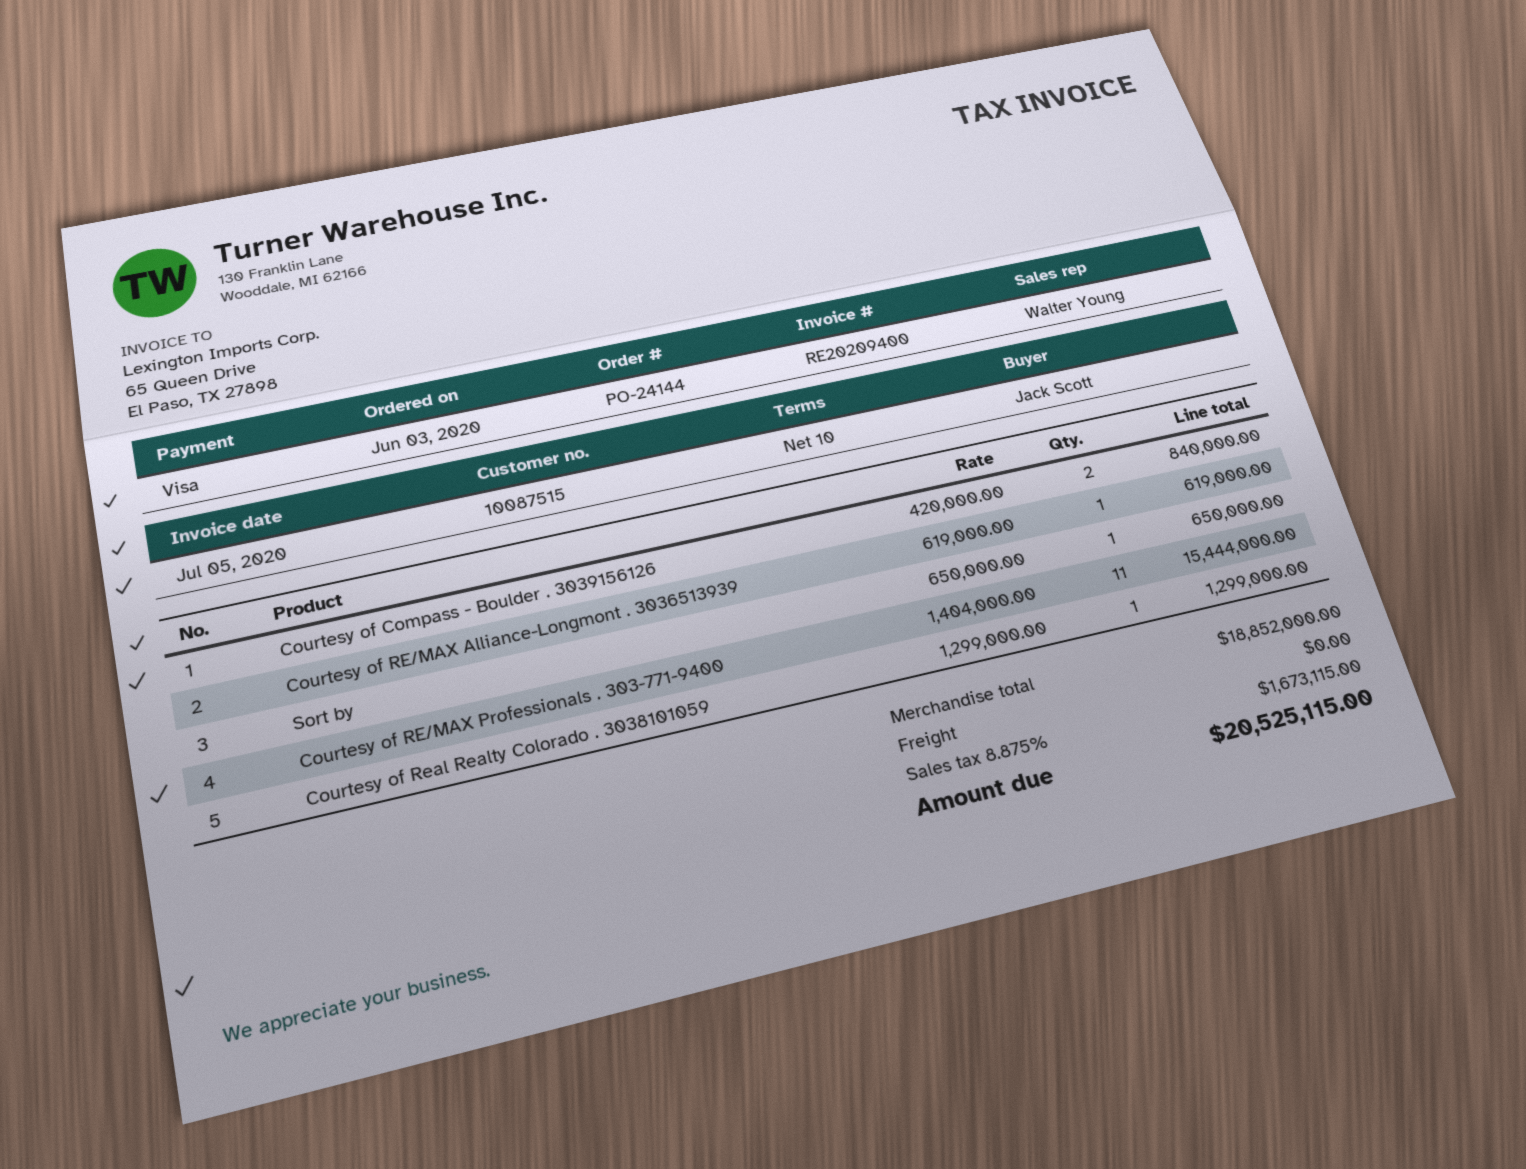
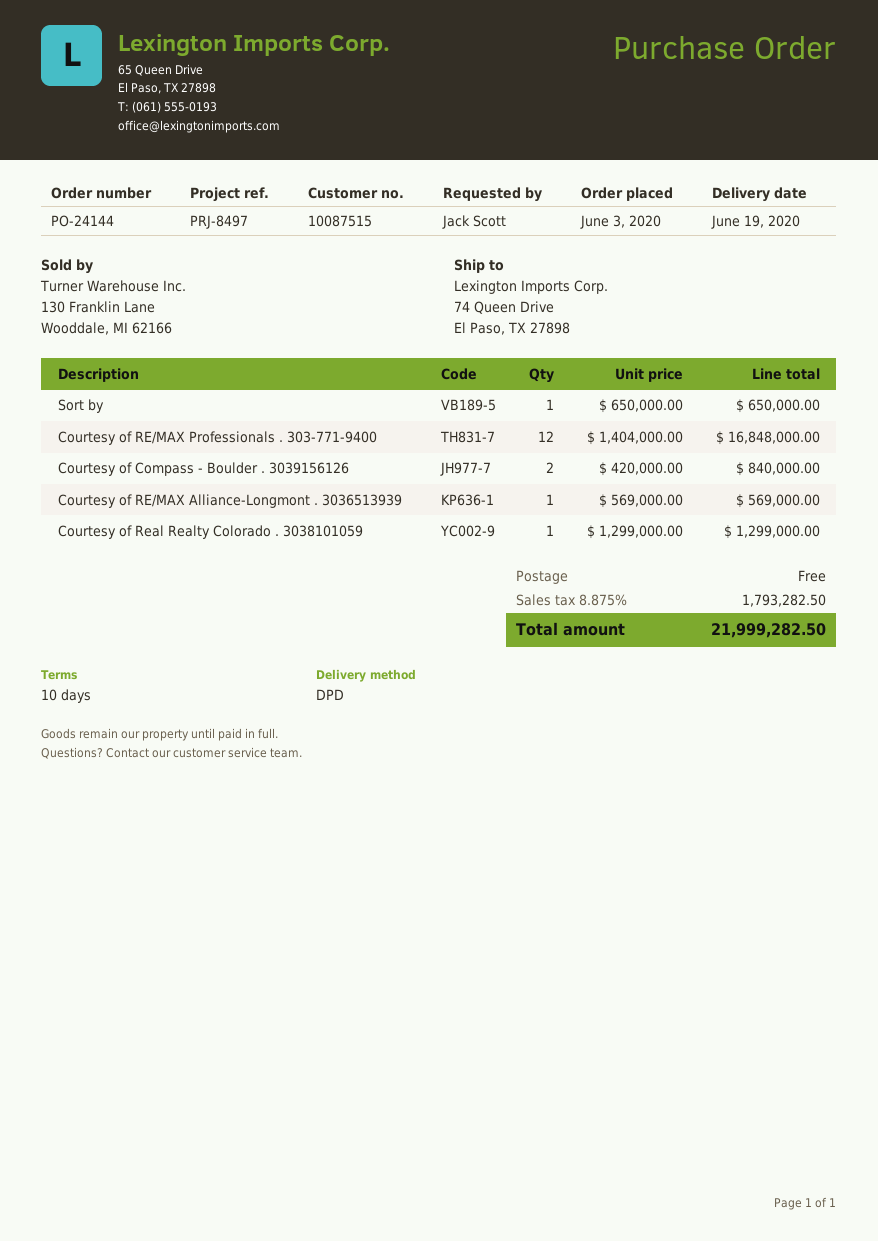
Courtesy of RE/MAX Alliance-Longmont . 3036513939: 1 x 619000.00 = 619000.00 -> 1 x 569000.00 = 569000.00
Courtesy of RE/MAX Professionals . 303-771-9400: 11 x 1404000.00 = 15444000.00 -> 12 x 1404000.00 = 16848000.00
tax: 8.875% = 1673115.00 -> 8.875% = 1793282.50
total: 20525115.00 -> 21999282.50

